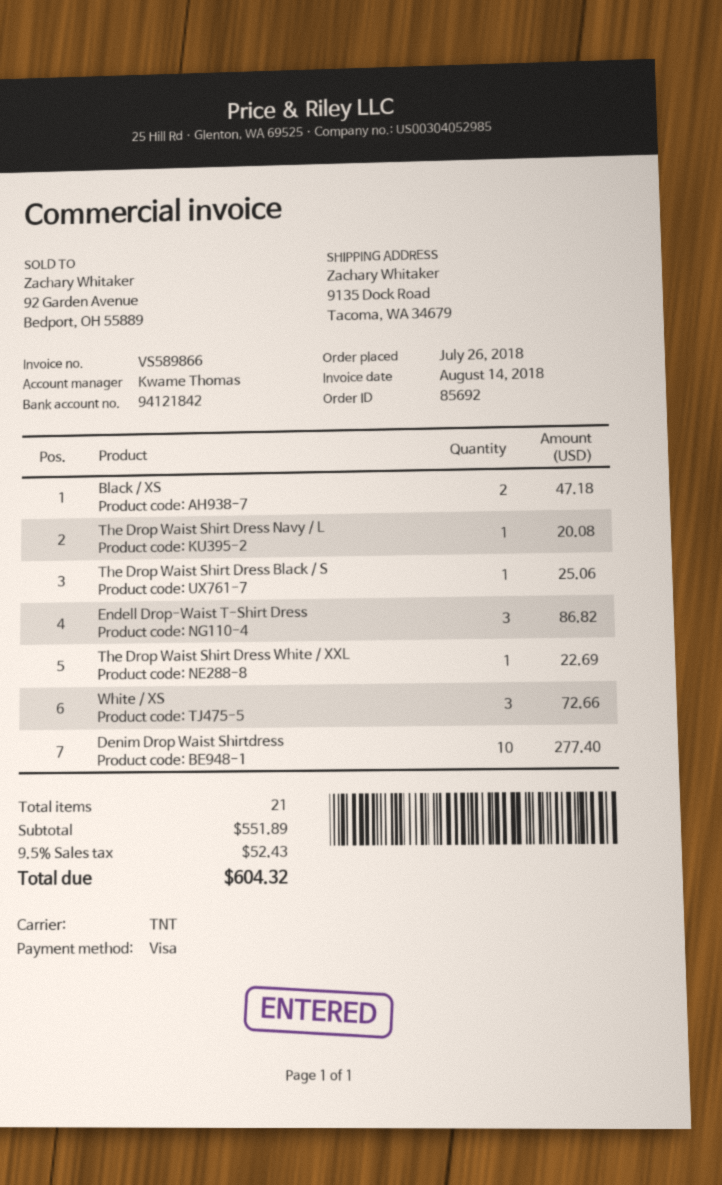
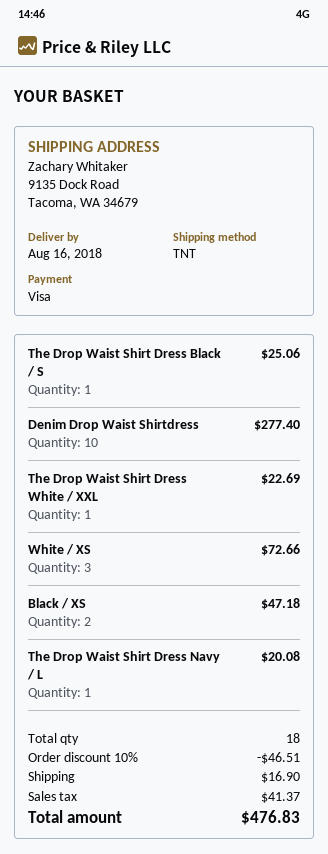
Endell Drop-Waist T-Shirt Dress: 3 for 86.82 -> none
total quantity: 21 -> 18
discount: none -> 10% = 46.51
shipping: none -> 16.90
tax: 52.43 -> 41.37
total: 604.32 -> 476.83

